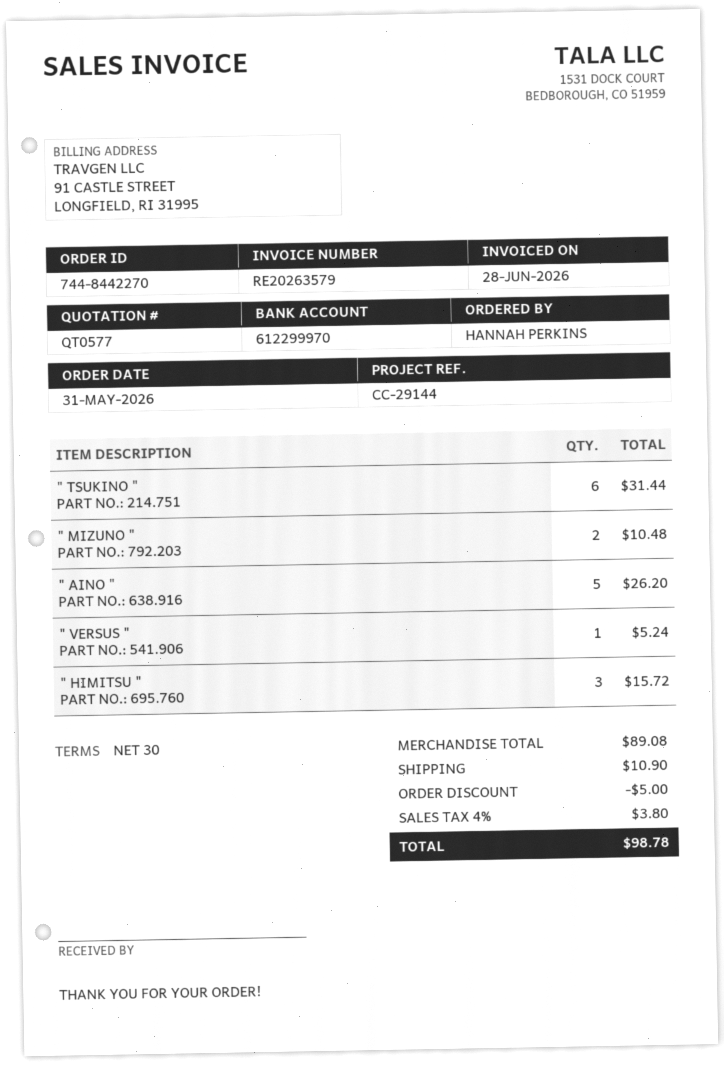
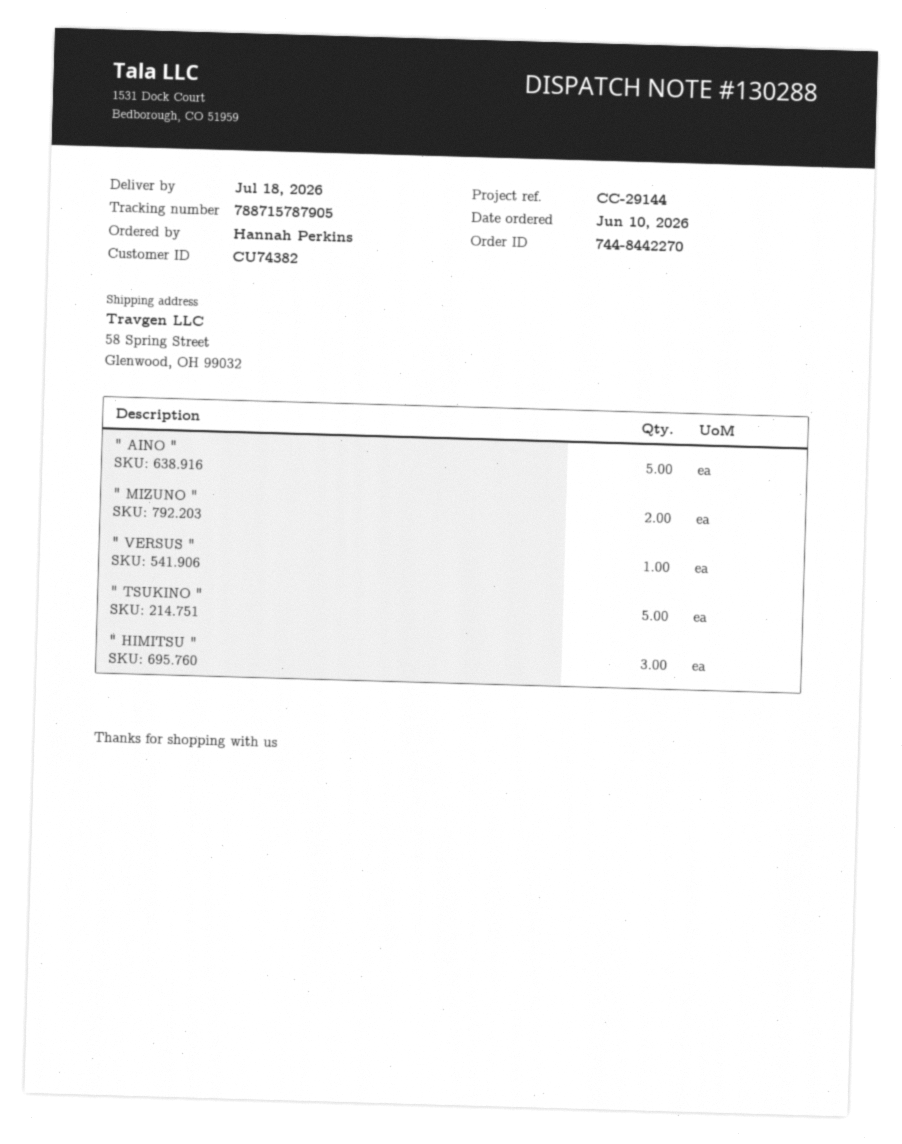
order date: 2026-05-31 -> 2026-06-10
" TSUKINO ": 6 -> 5

